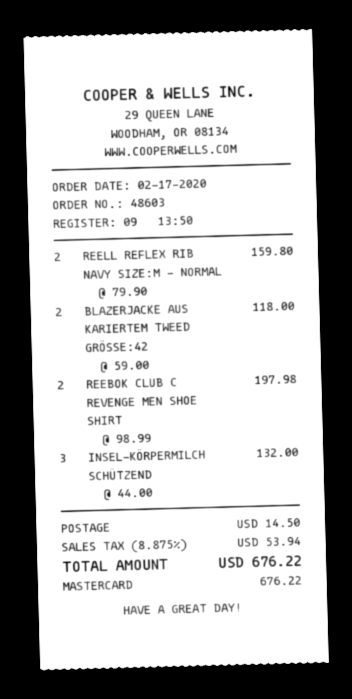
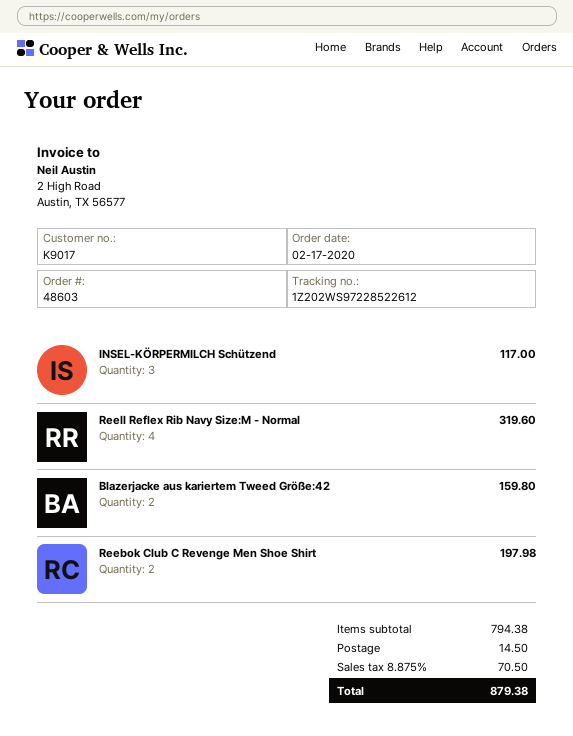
REELL REFLEX RIB NAVY SIZE:M - NORMAL: 2 for 159.80 -> 4 for 319.60
BLAZERJACKE AUS KARIERTEM TWEED GRÖSSE:42: 2 for 118.00 -> 2 for 159.80
INSEL-KÖRPERMILCH SCHÜTZEND: 3 for 132.00 -> 3 for 117.00
tax: 8.875% = 53.94 -> 8.875% = 70.50
total: 676.22 -> 879.38

